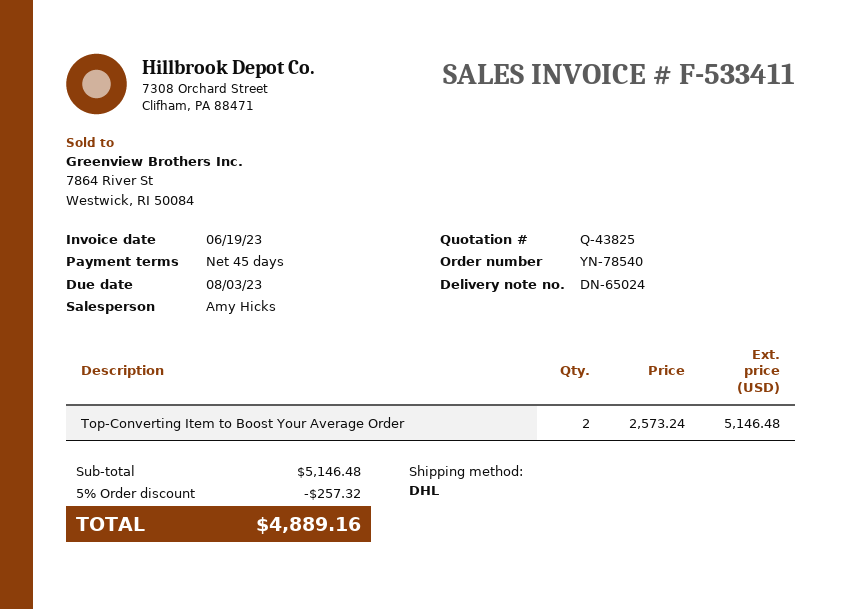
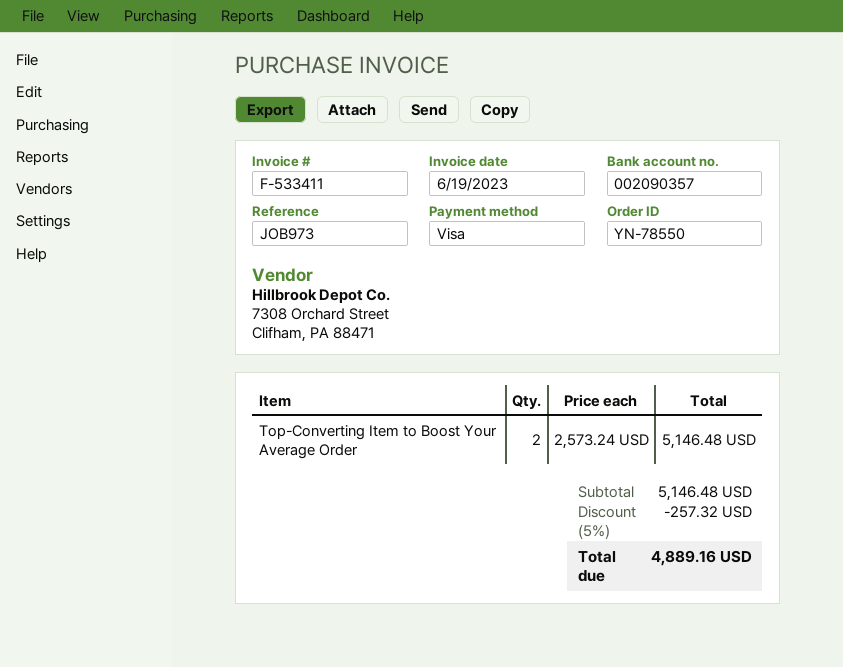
order number: YN-78540 -> YN-78550

